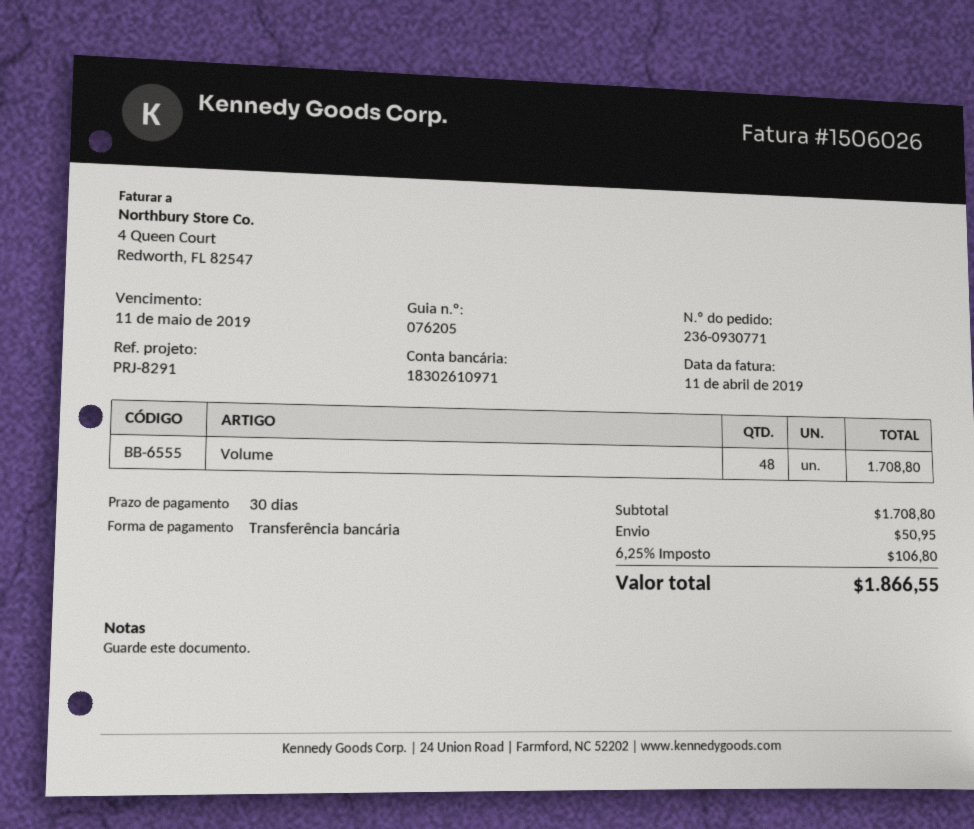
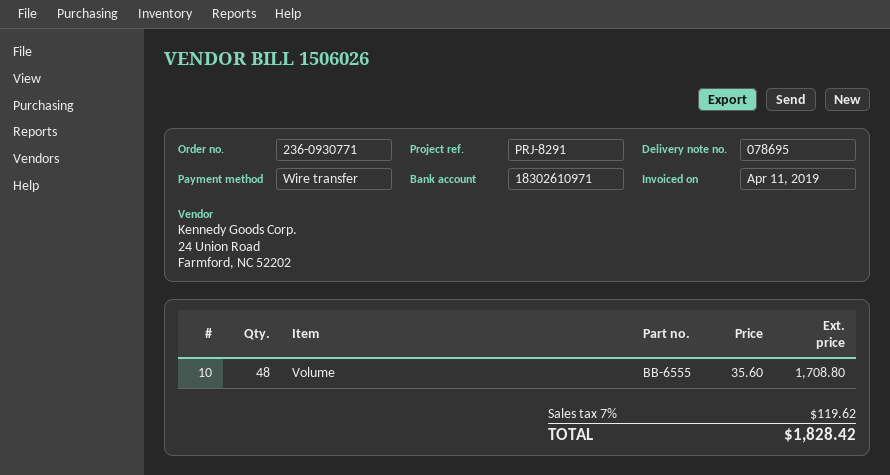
delivery note number: 076205 -> 078695
shipping: 50.95 -> none
tax: 6.25% = 106.80 -> 7% = 119.62
total: 1866.55 -> 1828.42

